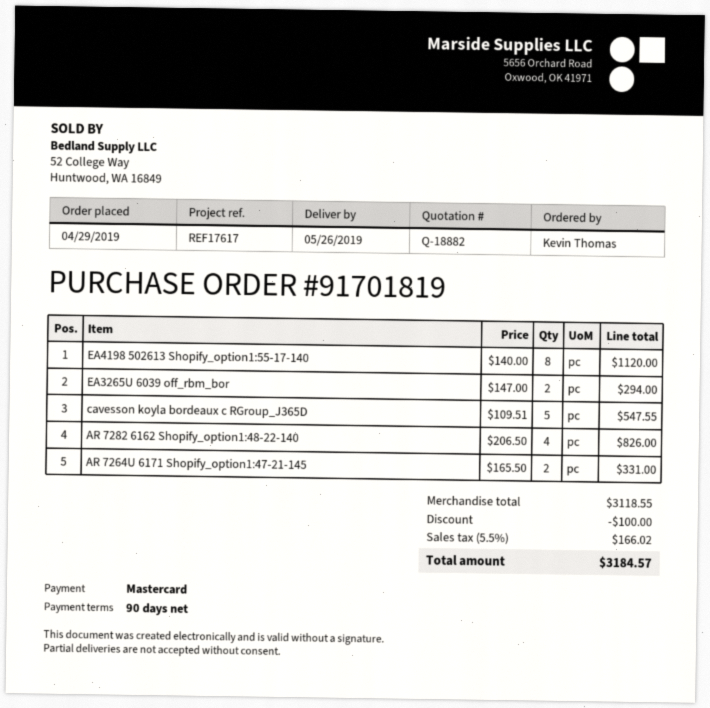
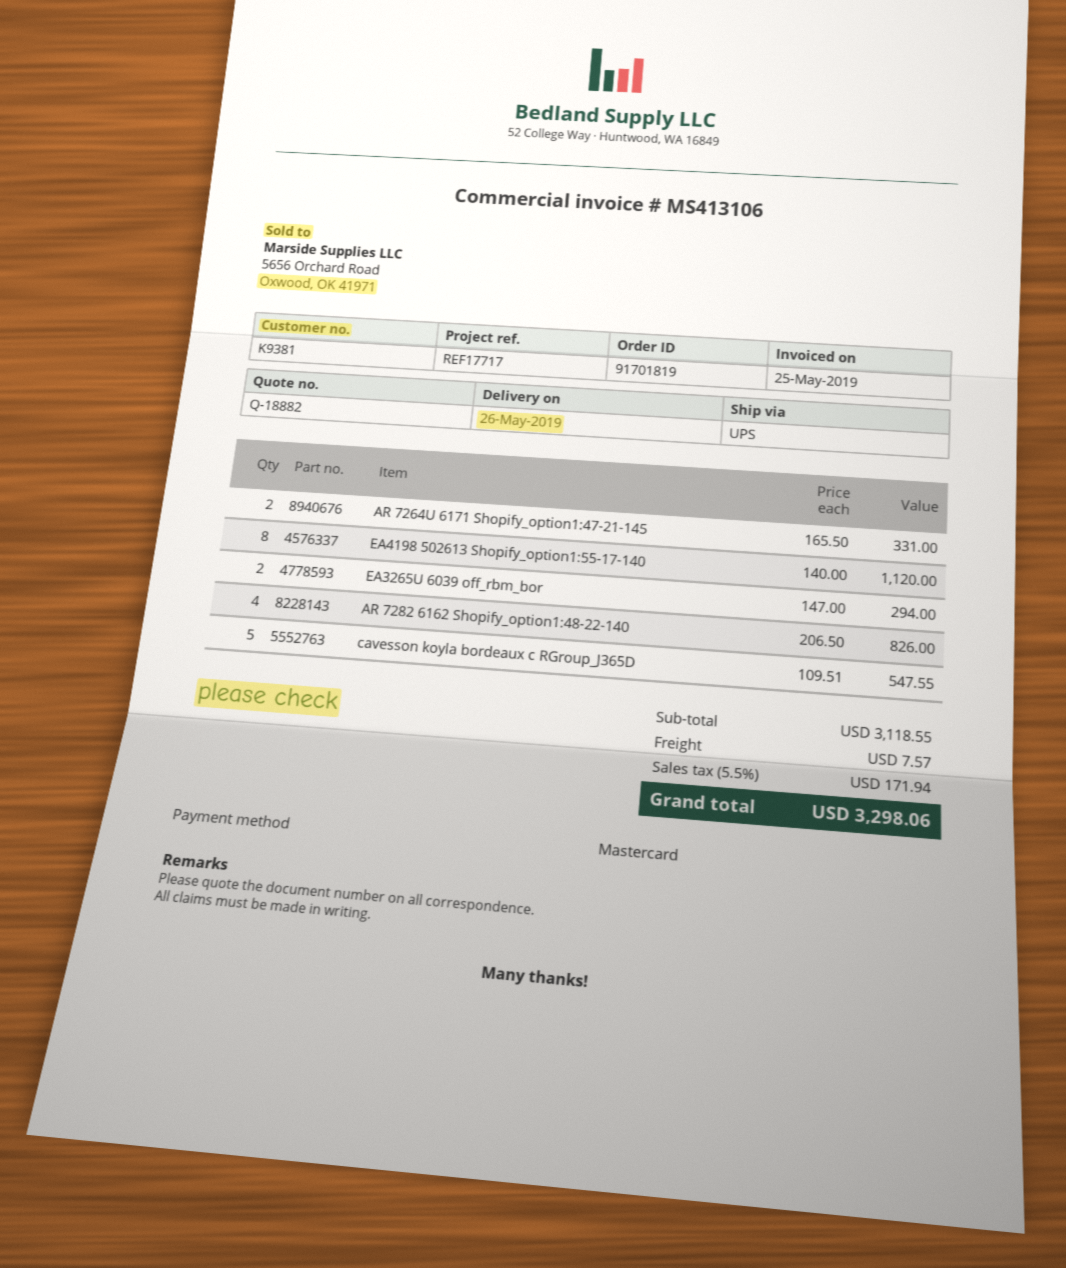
reference: REF17617 -> REF17717
discount: 100.00 -> none
shipping: none -> 7.57
tax: 5.5% = 166.02 -> 5.5% = 171.94
total: 3184.57 -> 3298.06

